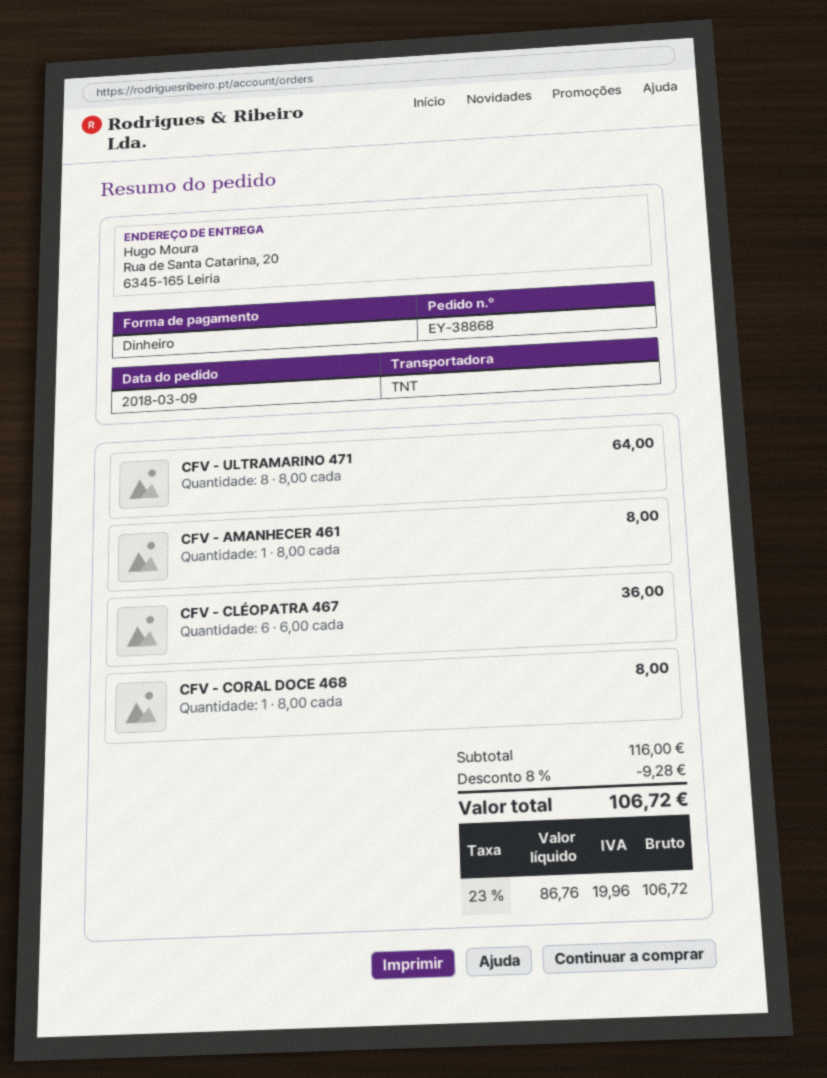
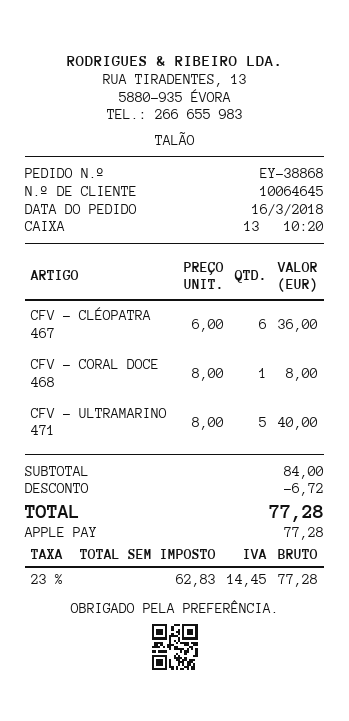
order date: 2018-03-09 -> 2018-03-16
payment method: cash -> Apple Pay
CFV - ULTRAMARINO 471: 8 x 8.00 = 64.00 -> 5 x 8.00 = 40.00
CFV - AMANHECER 461: 1 x 8.00 = 8.00 -> none
subtotal: 116.00 -> 84.00
discount: 9.28 -> 6.72
net: 86.76 -> 62.83
tax: 23% = 19.96 -> 23% = 14.45
total: 106.72 -> 77.28

